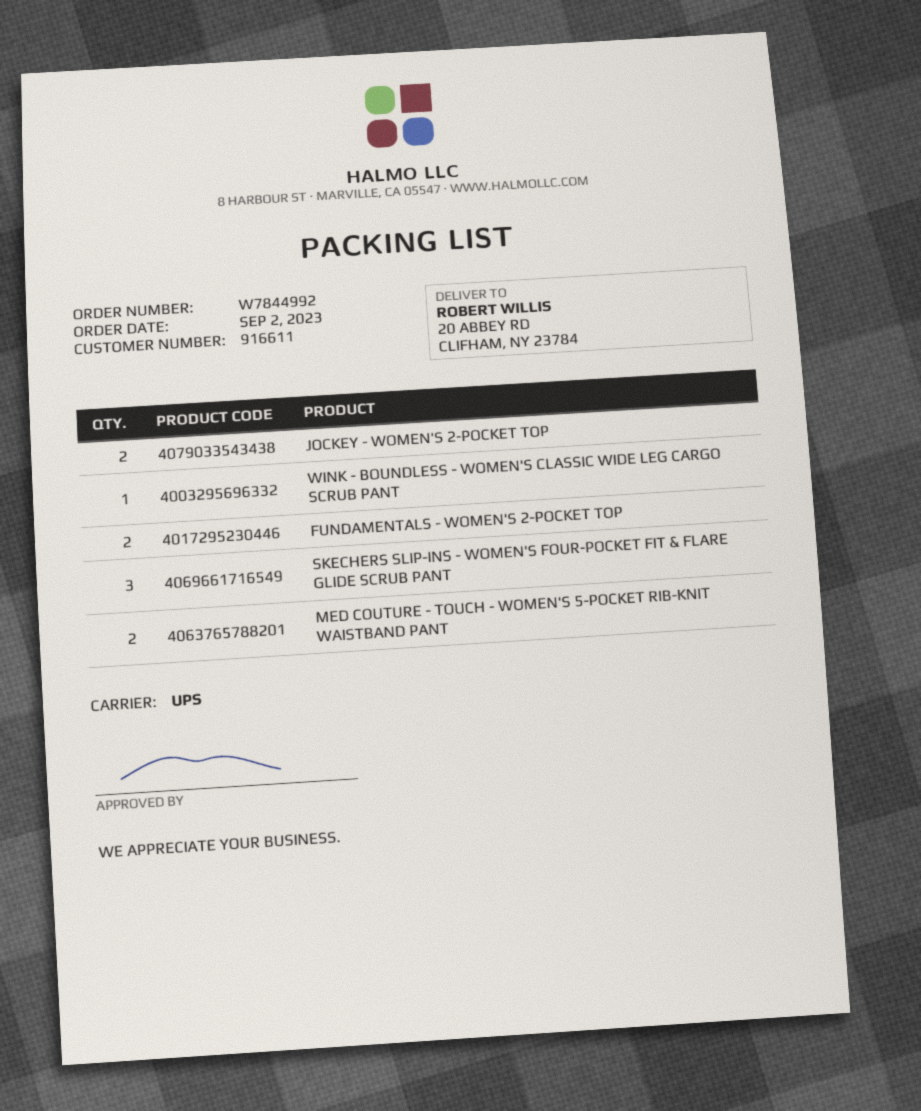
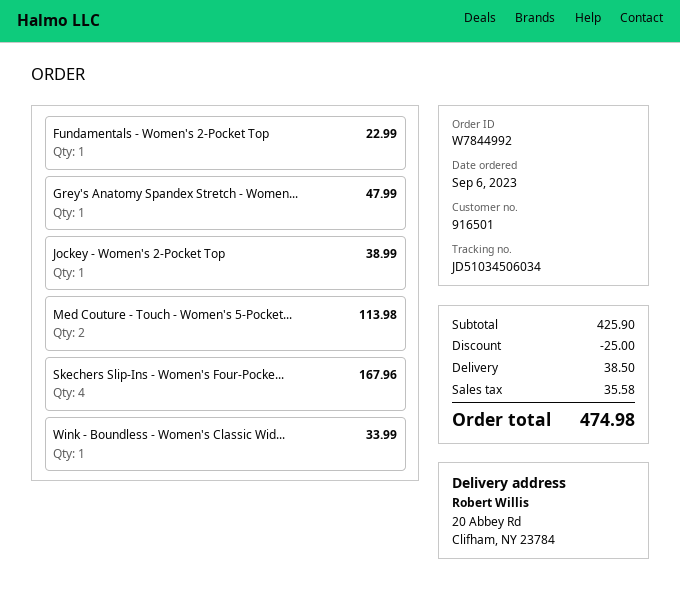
order date: 2023-09-02 -> 2023-09-06
customer number: 916611 -> 916501
JOCKEY - WOMEN'S 2-POCKET TOP: 2 -> 1
FUNDAMENTALS - WOMEN'S 2-POCKET TOP: 2 -> 1
SKECHERS SLIP-INS - WOMEN'S FOUR-POCKET FIT & FLARE GLIDE SCRUB PANT: 3 -> 4
Grey's Anatomy Spandex Stretch - Women...: none -> 1

